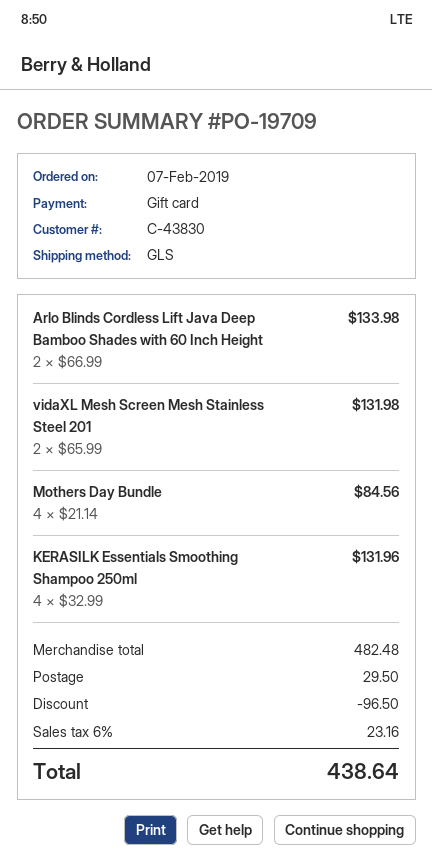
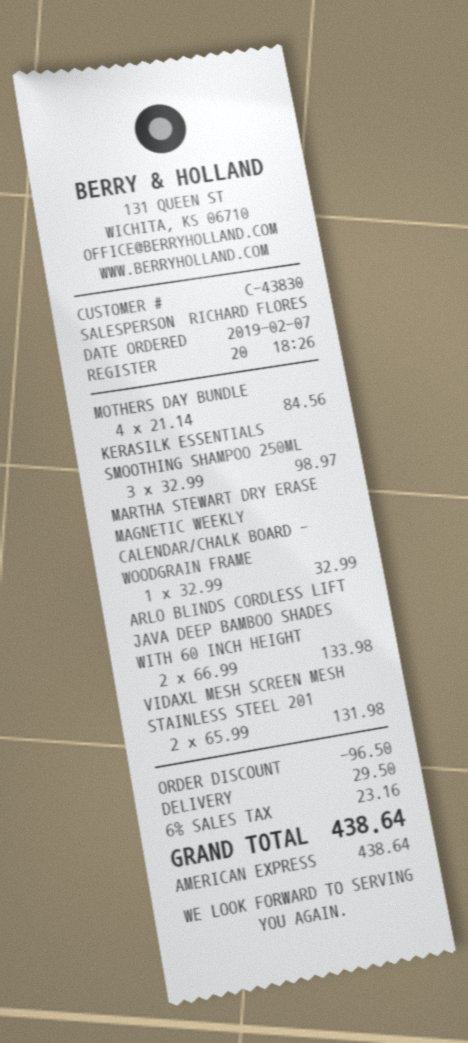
payment method: gift card -> American Express
KERASILK Essentials Smoothing Shampoo 250ml: 4 x 32.99 = 131.96 -> 3 x 32.99 = 98.97
MARTHA STEWART DRY ERASE MAGNETIC WEEKLY CALENDAR/CHALK BOARD - WOODGRAIN FRAME: none -> 1 x 32.99 = 32.99

